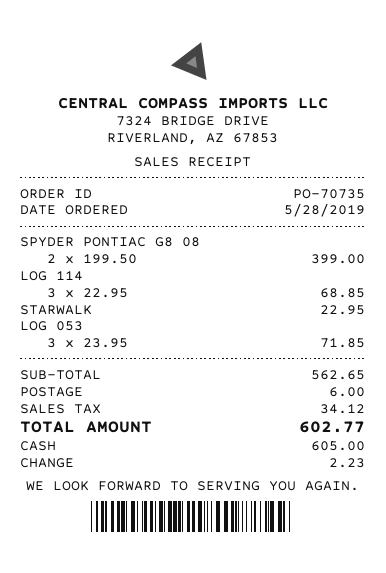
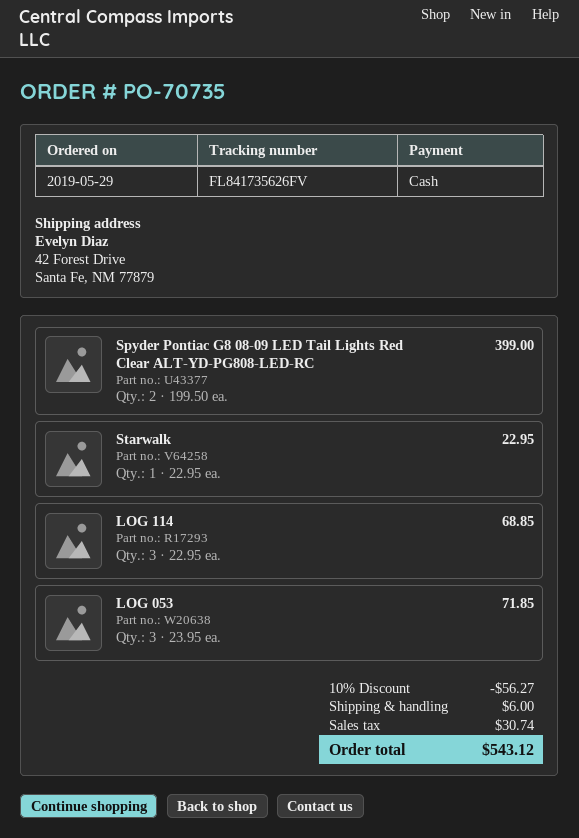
order date: 2019-05-28 -> 2019-05-29
discount: none -> 10% = 56.27
tax: 34.12 -> 30.74
total: 602.77 -> 543.12

